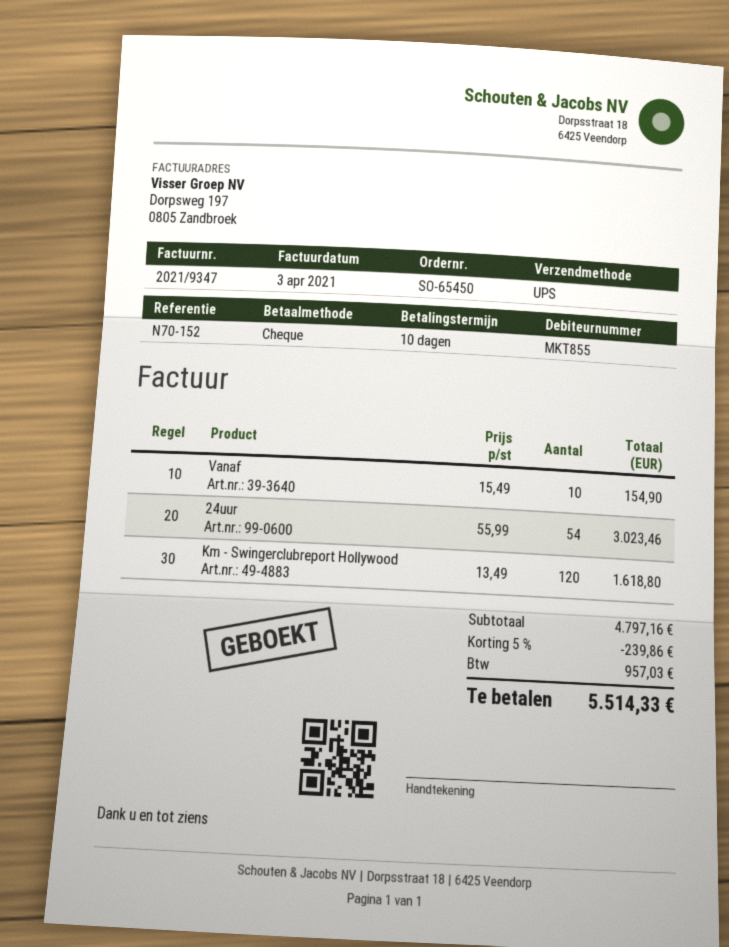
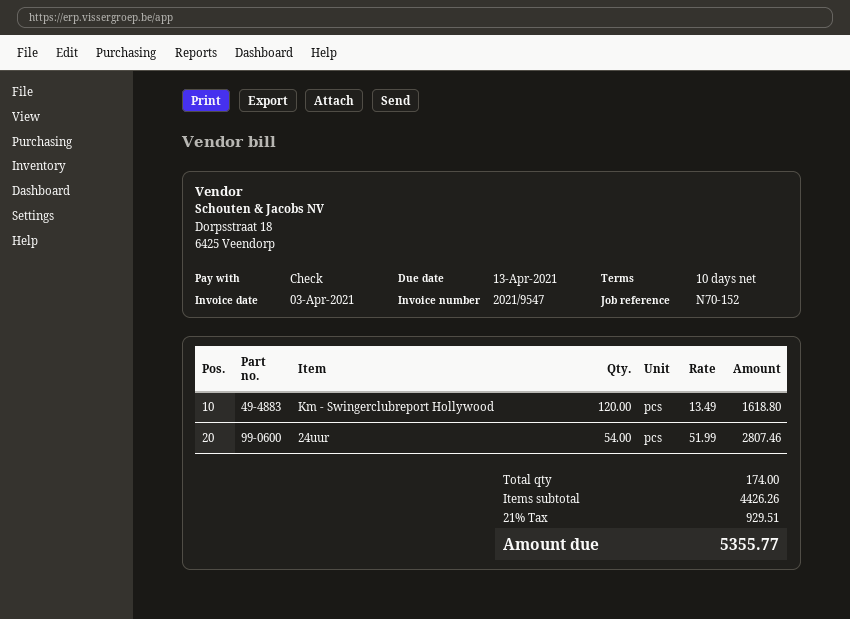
invoice number: 2021/9347 -> 2021/9547
Vanaf: 10 x 15.49 = 154.90 -> none
24uur: 54 x 55.99 = 3023.46 -> 54 x 51.99 = 2807.46
subtotal: 4797.16 -> 4426.26
discount: 5% = 239.86 -> none
tax: 957.03 -> 929.51
total: 5514.33 -> 5355.77

